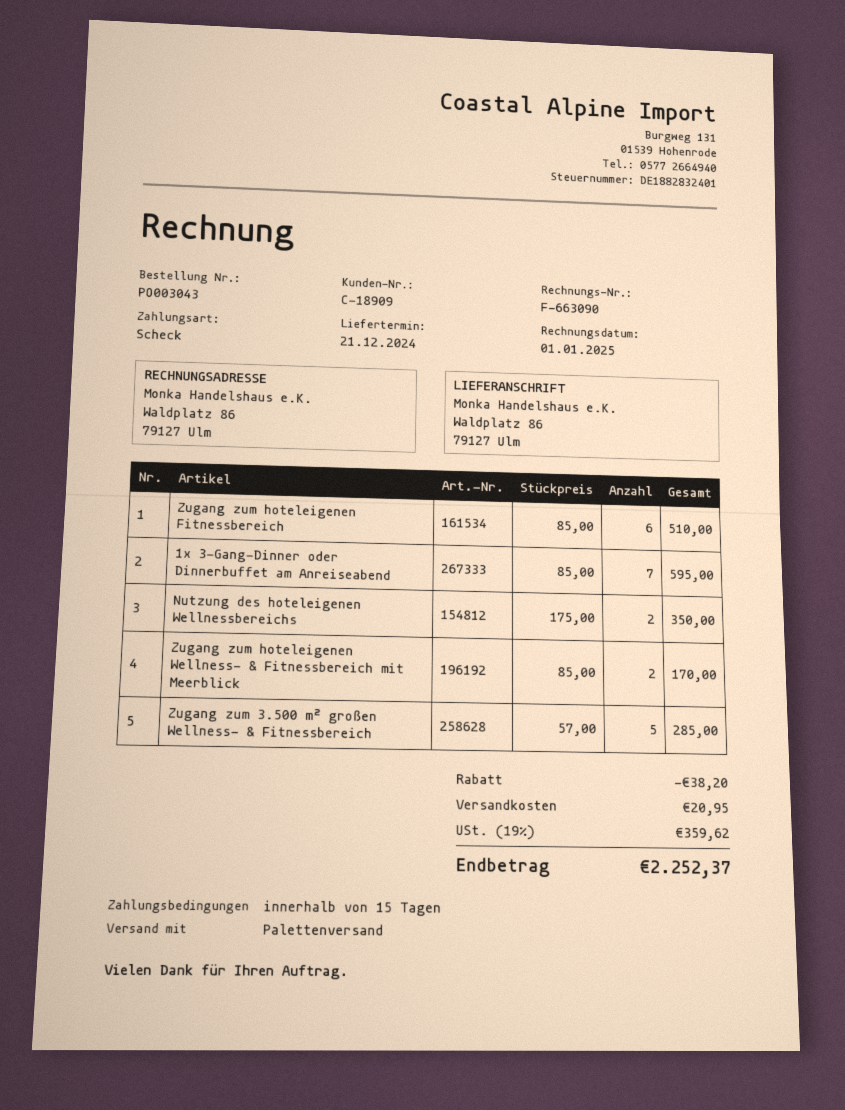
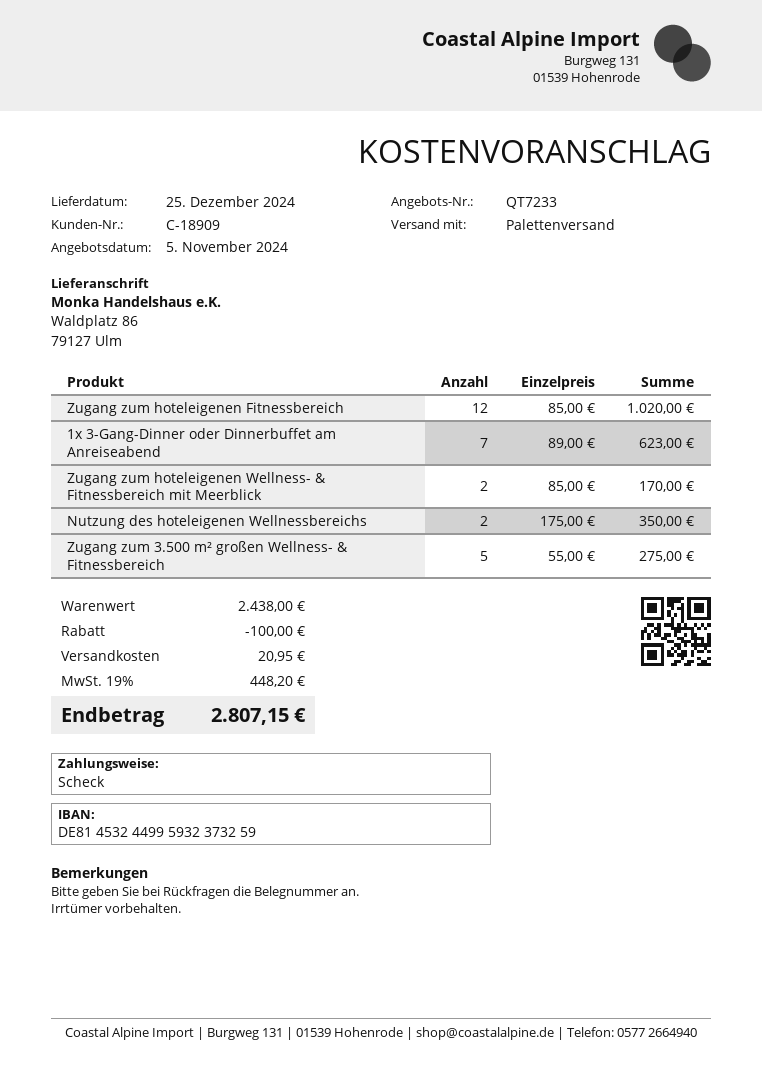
delivery date: 2024-12-21 -> 2024-12-25
Zugang zum hoteleigenen Fitnessbereich: 6 x 85.00 = 510.00 -> 12 x 85.00 = 1020.00
1x 3-Gang-Dinner oder Dinnerbuffet am Anreiseabend: 7 x 85.00 = 595.00 -> 7 x 89.00 = 623.00
Zugang zum 3.500 m² großen Wellness- & Fitnessbereich: 5 x 57.00 = 285.00 -> 5 x 55.00 = 275.00
discount: 38.20 -> 100.00
tax: 19% = 359.62 -> 19% = 448.20
total: 2252.37 -> 2807.15

